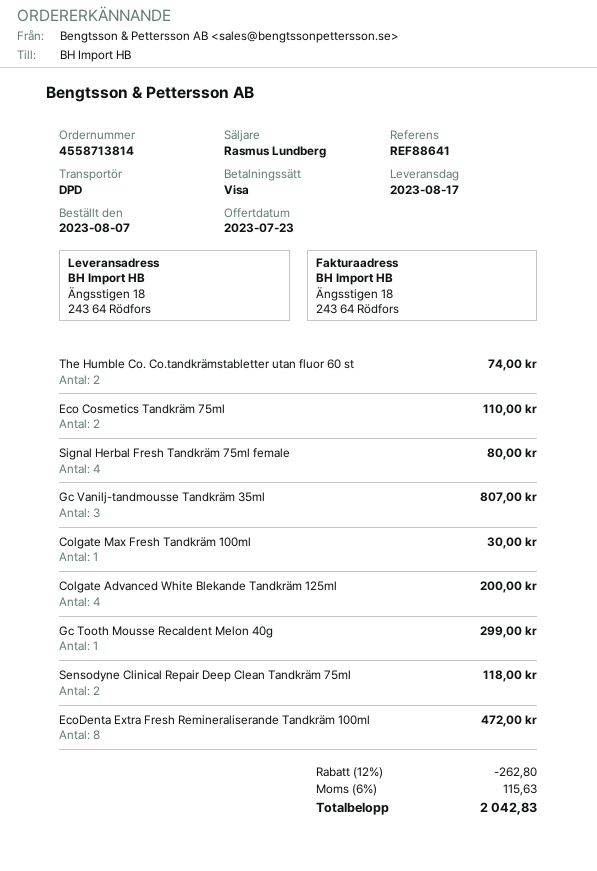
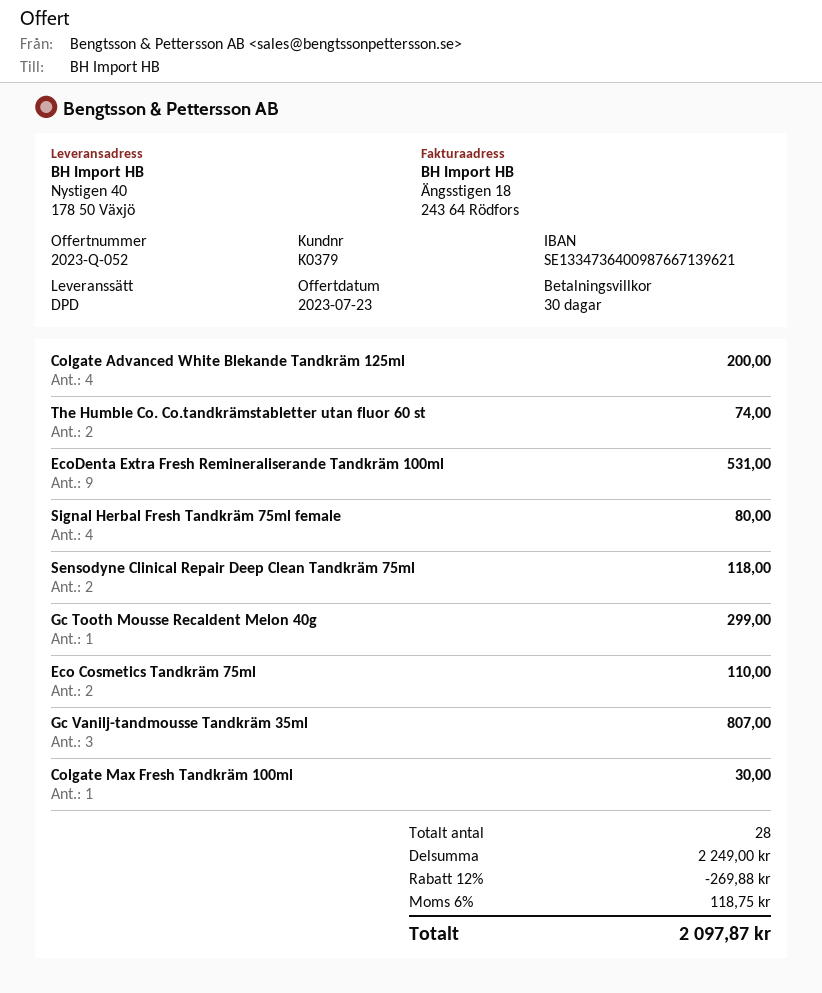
ship to: Ängsstigen 18, 243 64 Rödfors -> Nystigen 40, 178 50 Växjö
EcoDenta Extra Fresh Remineraliserande Tandkräm 100ml: 8 for 472.00 -> 9 for 531.00
discount: 12% = 262.80 -> 12% = 269.88
tax: 6% = 115.63 -> 6% = 118.75
total: 2042.83 -> 2097.87

